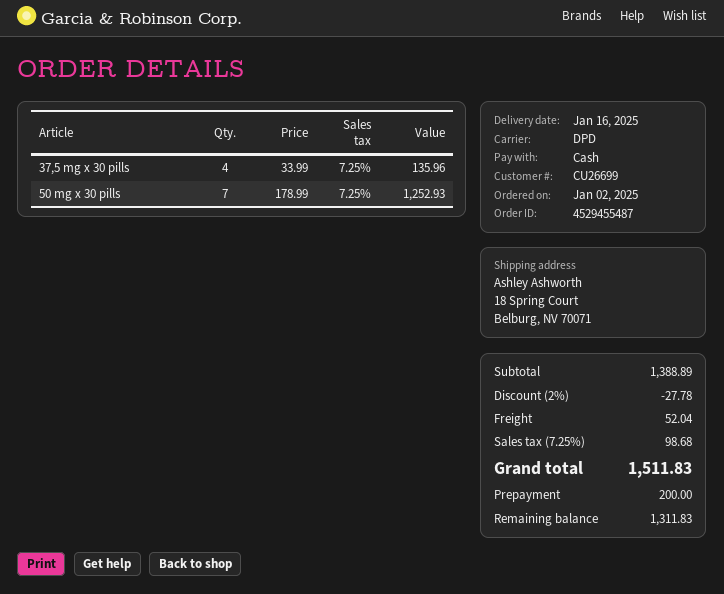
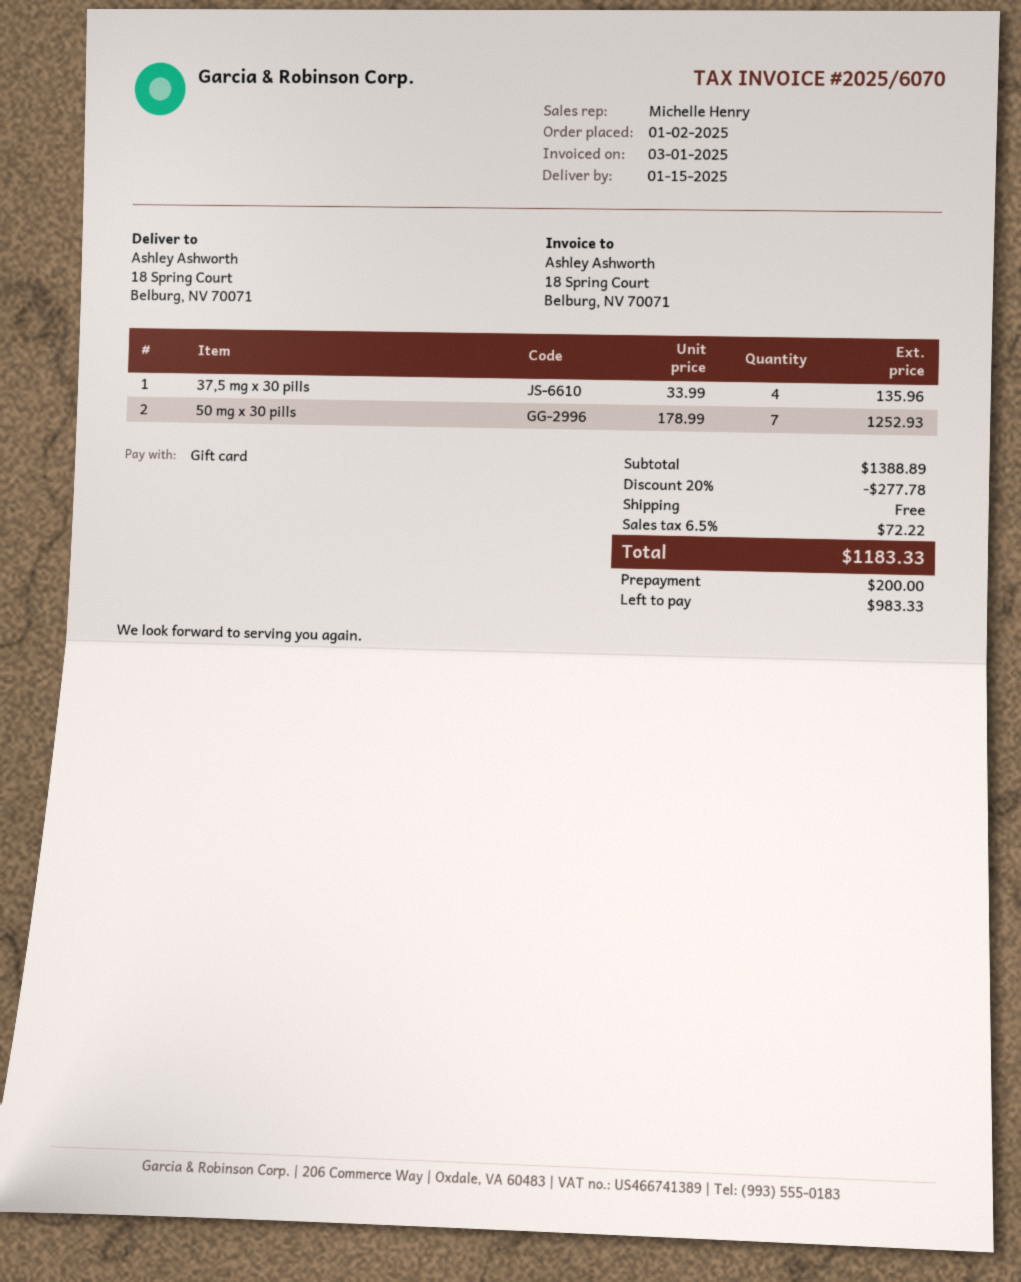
delivery date: 2025-01-16 -> 2025-01-15
payment method: cash -> gift card
discount: 2% = 27.78 -> 20% = 277.78
shipping: 52.04 -> 0.00
tax: 7.25% = 98.68 -> 6.5% = 72.22
total: 1511.83 -> 1183.33
balance: 1311.83 -> 983.33

